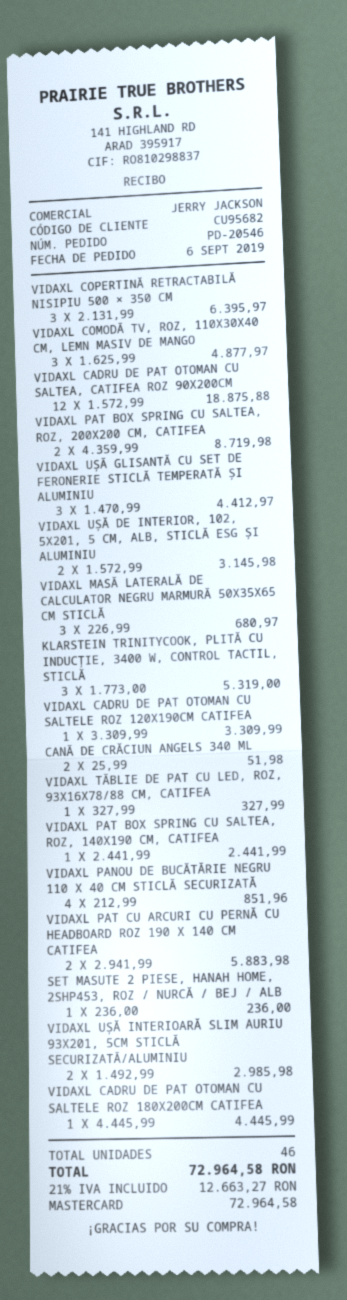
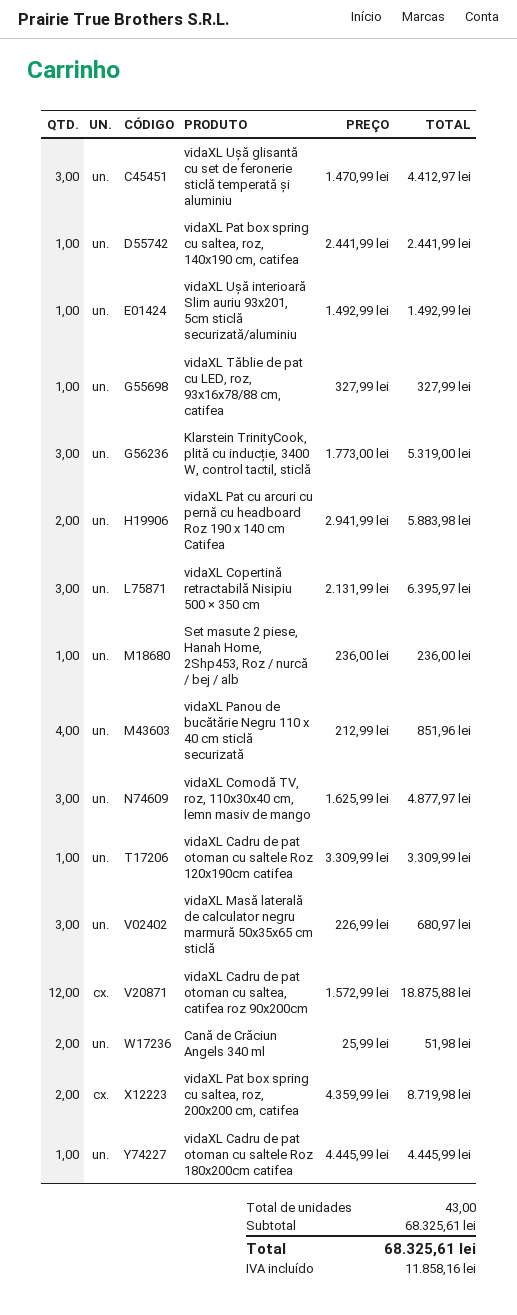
VIDAXL UȘĂ DE INTERIOR, 102, 5X201, 5 CM, ALB, STICLĂ ESG ȘI ALUMINIU: 2 x 1572.99 = 3145.98 -> none
VIDAXL UȘĂ INTERIOARĂ SLIM AURIU 93X201, 5CM STICLĂ SECURIZATĂ/ALUMINIU: 2 x 1492.99 = 2985.98 -> 1 x 1492.99 = 1492.99
total quantity: 46 -> 43
tax: 12663.27 -> 11858.16
total: 72964.58 -> 68325.61

